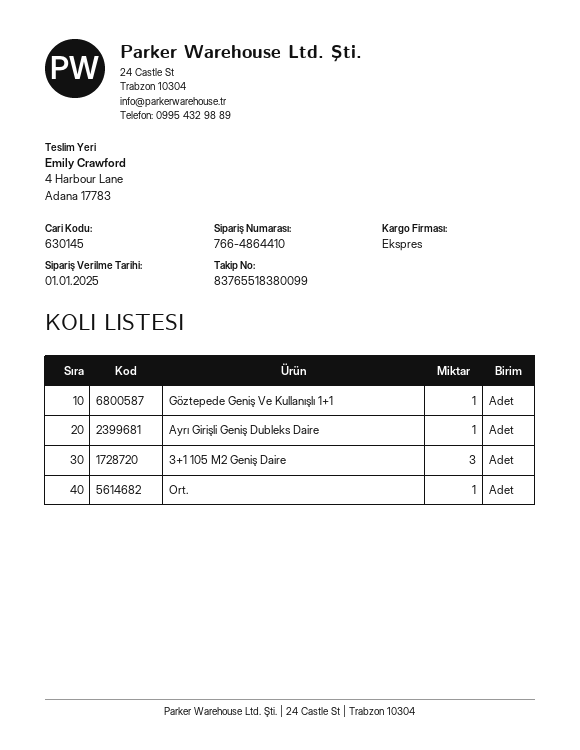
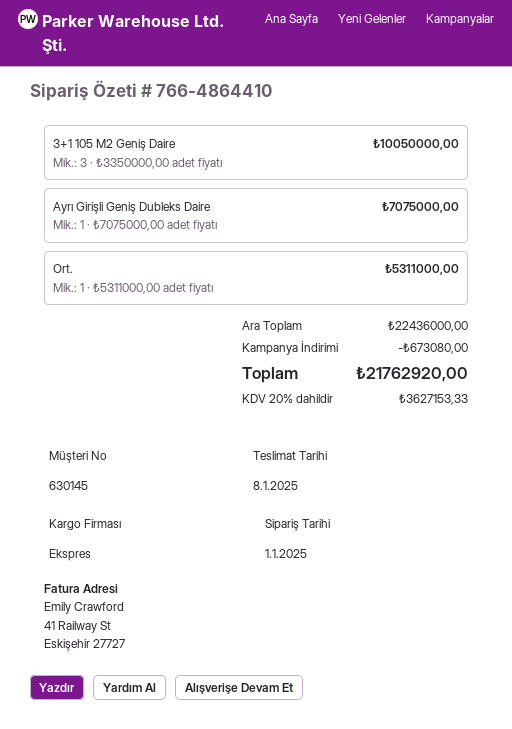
Göztepede Geniş Ve Kullanışlı 1+1: 1 -> none

